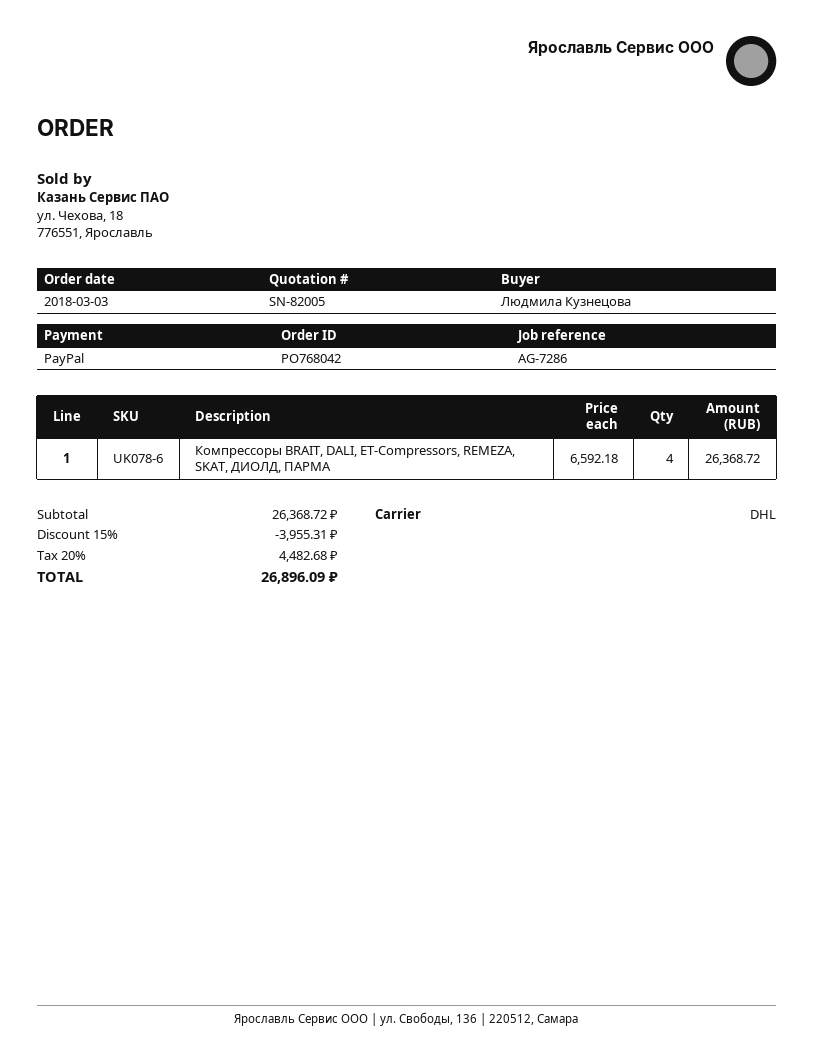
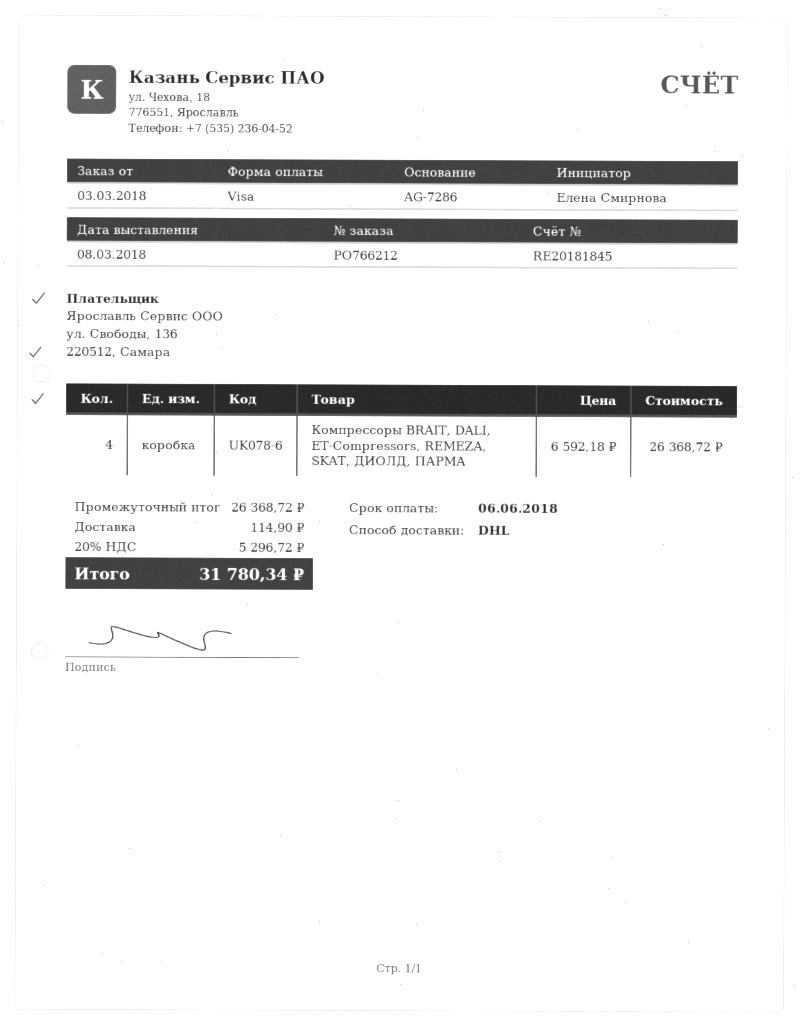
order number: PO768042 -> PO766212
ordered by: Людмила Кузнецова -> Елена Смирнова
payment method: PayPal -> Visa
discount: 15% = 3955.31 -> none
shipping: none -> 114.90
tax: 20% = 4482.68 -> 20% = 5296.72
total: 26896.09 -> 31780.34

